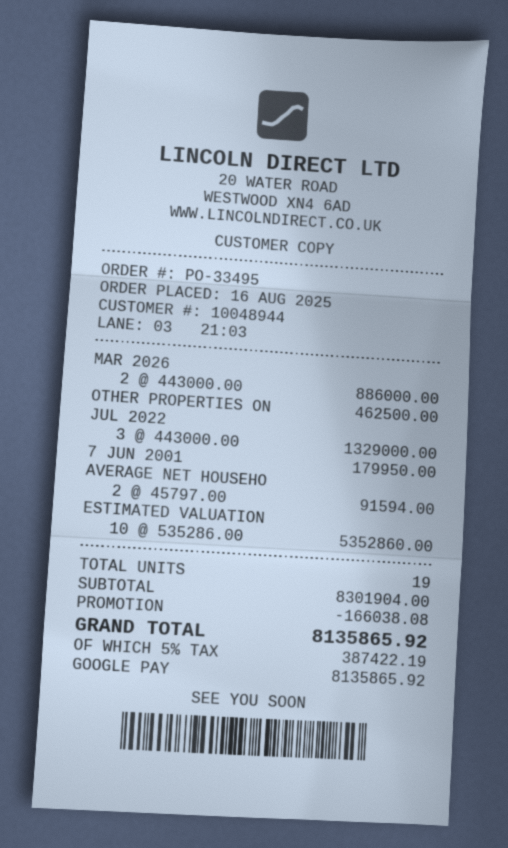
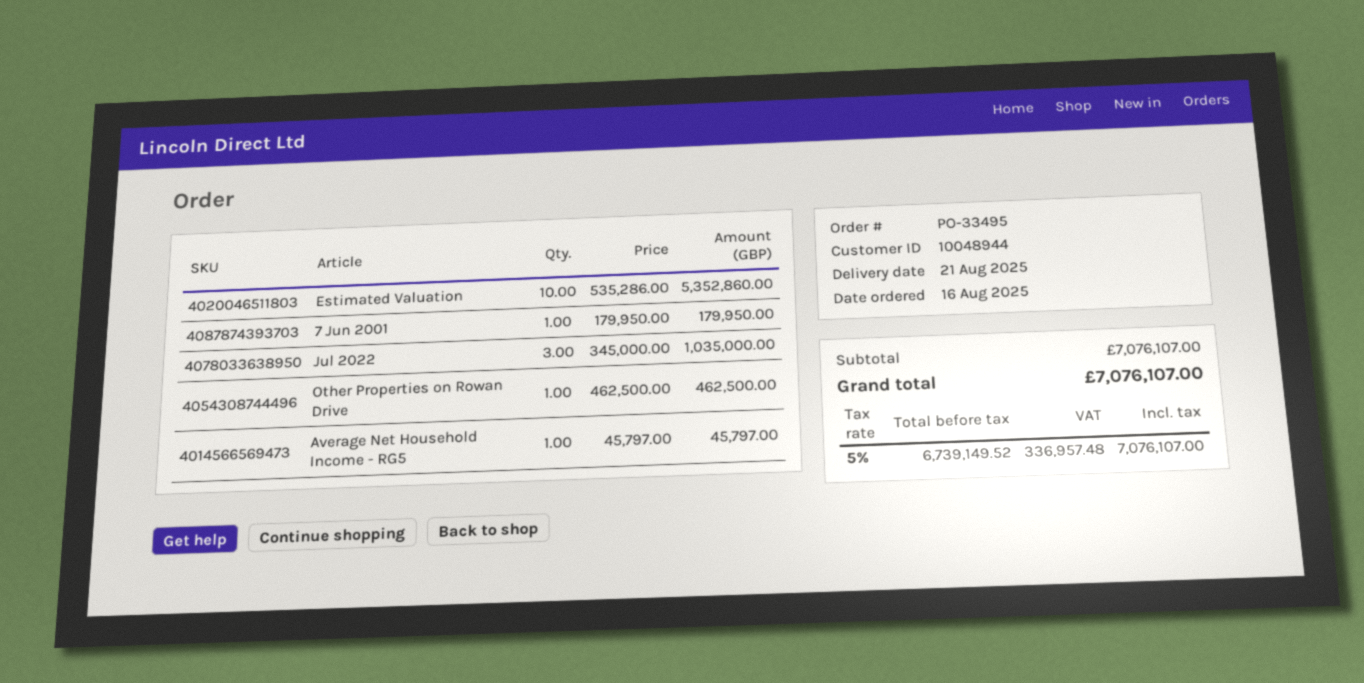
MAR 2026: 2 x 443000.00 = 886000.00 -> none
JUL 2022: 3 x 443000.00 = 1329000.00 -> 3 x 345000.00 = 1035000.00
AVERAGE NET HOUSEHO: 2 x 45797.00 = 91594.00 -> 1 x 45797.00 = 45797.00
subtotal: 8301904.00 -> 7076107.00
discount: 166038.08 -> none
tax: 5% = 387422.19 -> 5% = 336957.48
total: 8135865.92 -> 7076107.00

